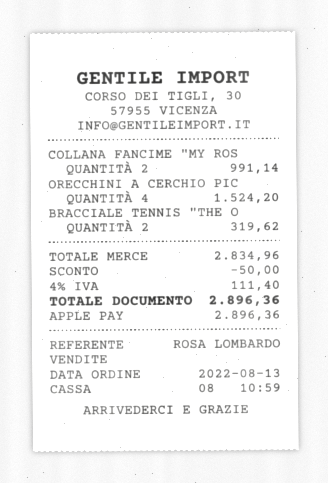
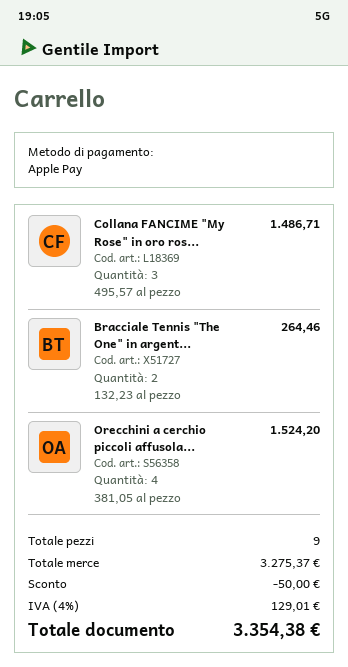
COLLANA FANCIME "MY ROS: 2 for 991.14 -> 3 for 1486.71
BRACCIALE TENNIS "THE O: 2 for 319.62 -> 2 for 264.46
subtotal: 2834.96 -> 3275.37
tax: 4% = 111.40 -> 4% = 129.01
total: 2896.36 -> 3354.38

